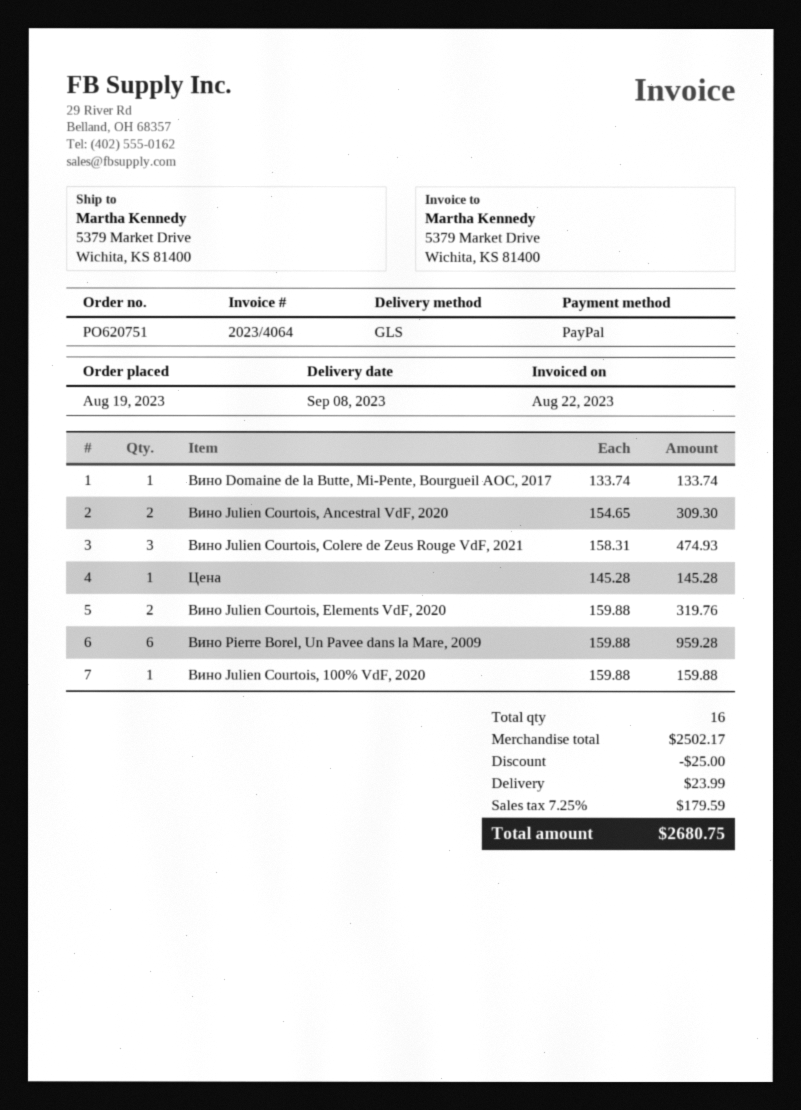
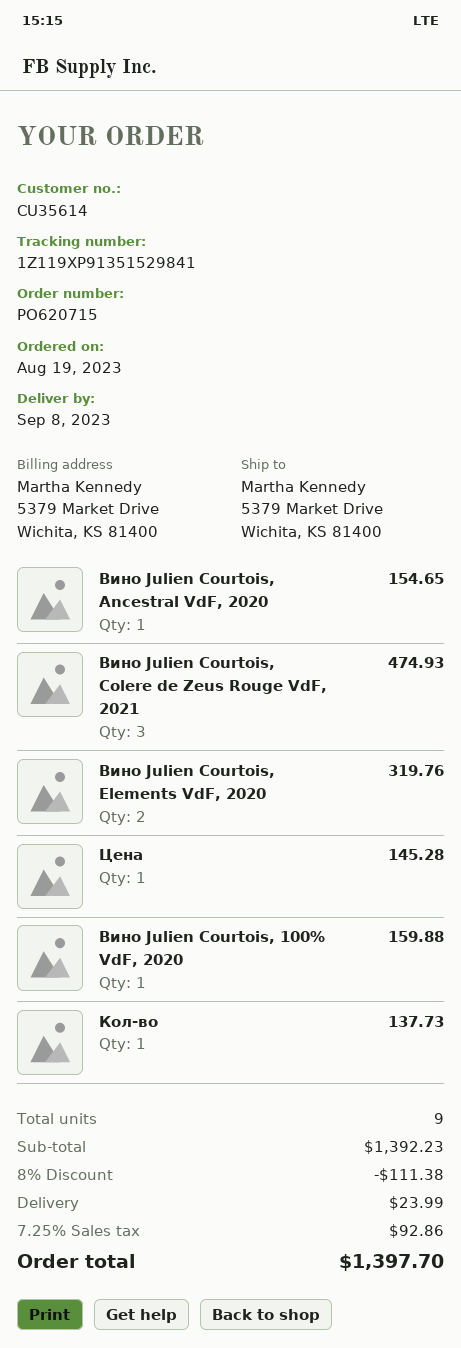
order number: PO620751 -> PO620715
Вино Domaine de la Butte, Mi-Pente, Bourgueil AOC, 2017: 1 for 133.74 -> none
Вино Julien Courtois, Ancestral VdF, 2020: 2 for 309.30 -> 1 for 154.65
Вино Pierre Borel, Un Pavee dans la Mare, 2009: 6 for 959.28 -> none
Кол-во: none -> 1 for 137.73
total quantity: 16 -> 9
subtotal: 2502.17 -> 1392.23
discount: 25.00 -> 111.38
tax: 7.25% = 179.59 -> 7.25% = 92.86
total: 2680.75 -> 1397.70

